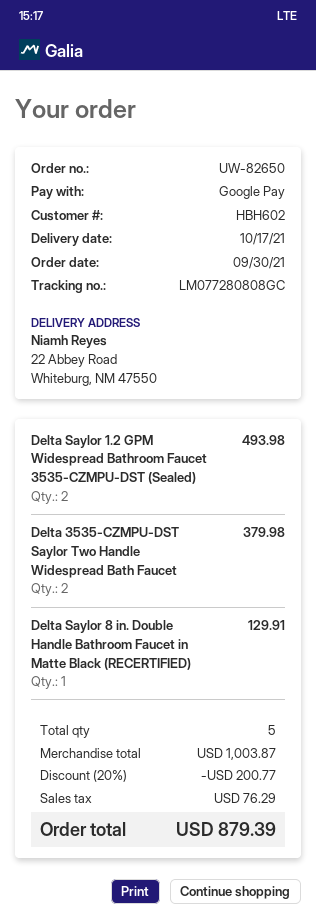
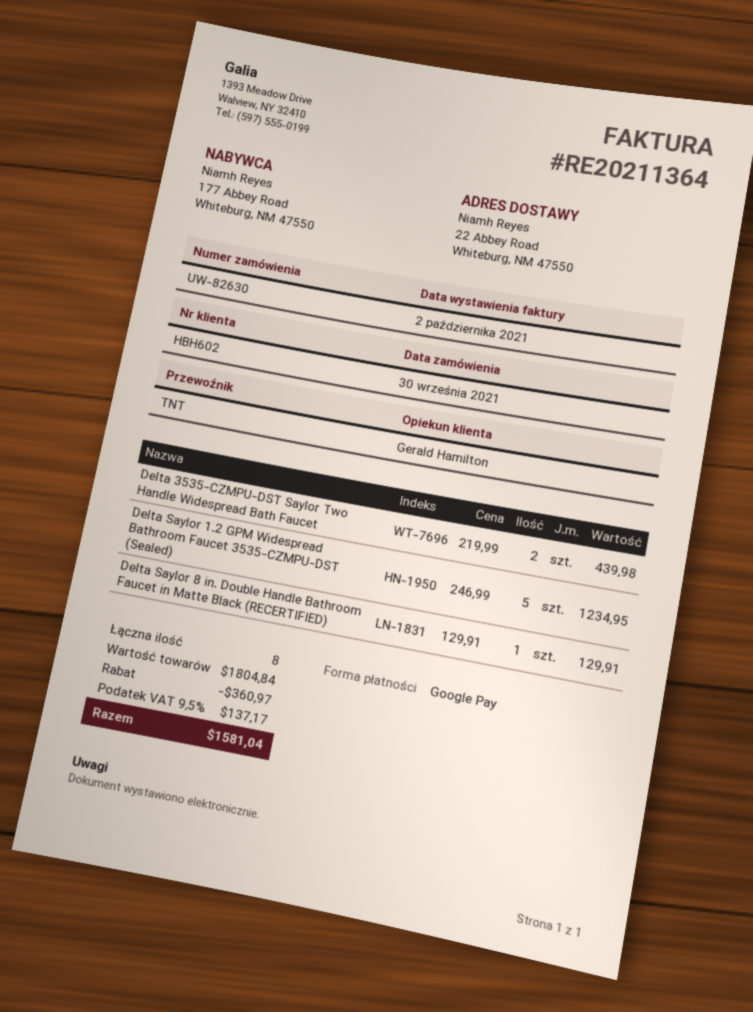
order number: UW-82650 -> UW-82630
Delta Saylor 1.2 GPM Widespread Bathroom Faucet 3535-CZMPU-DST (Sealed): 2 for 493.98 -> 5 for 1234.95
Delta 3535-CZMPU-DST Saylor Two Handle Widespread Bath Faucet: 2 for 379.98 -> 2 for 439.98
total quantity: 5 -> 8
subtotal: 1003.87 -> 1804.84
discount: 200.77 -> 360.97
tax: 76.29 -> 137.17
total: 879.39 -> 1581.04

